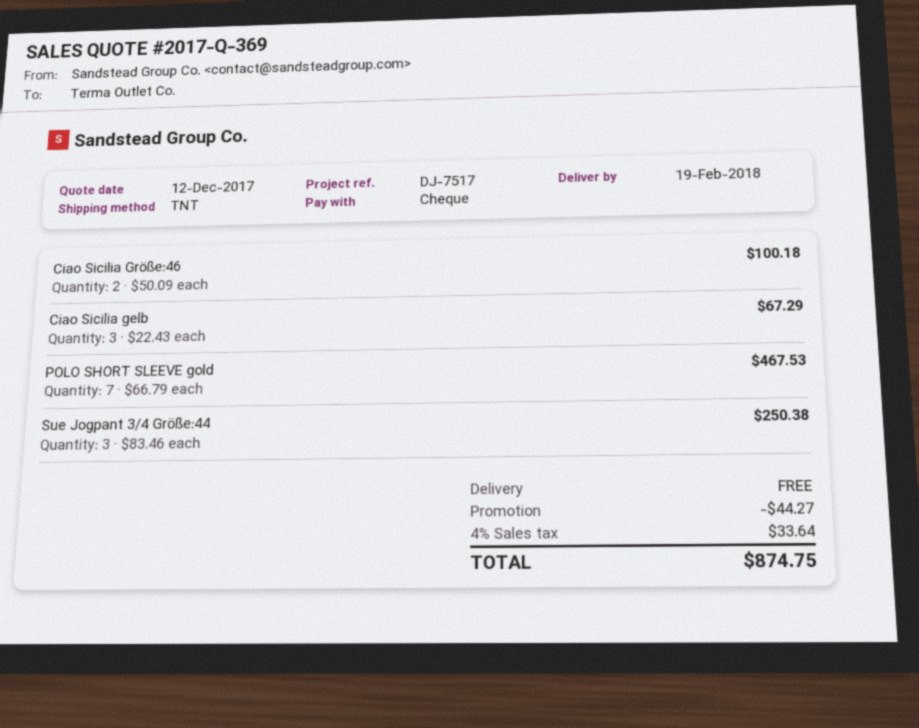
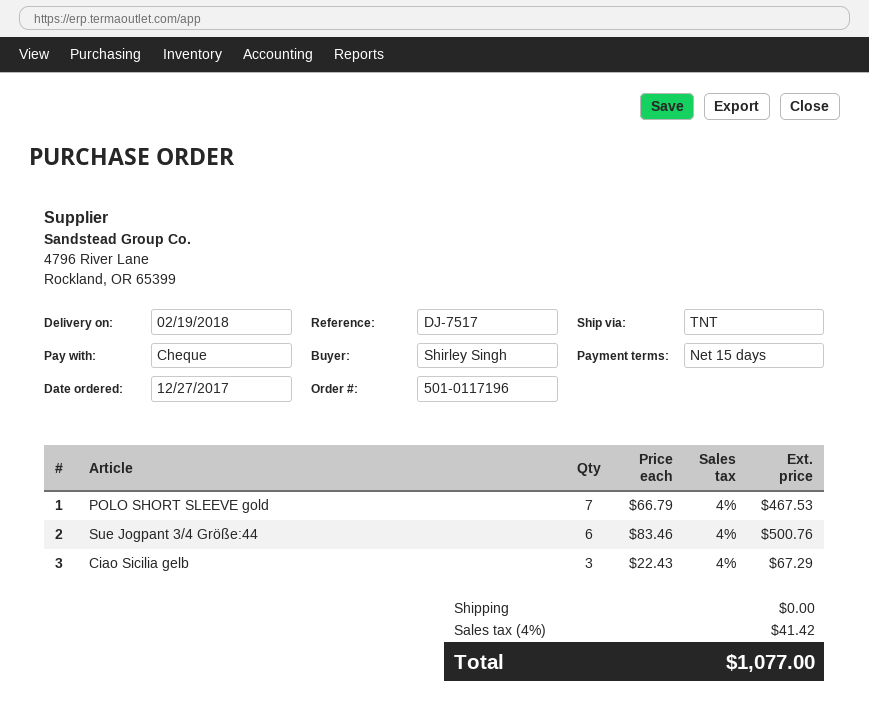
Ciao Sicilia Größe:46: 2 x 50.09 = 100.18 -> none
Sue Jogpant 3/4 Größe:44: 3 x 83.46 = 250.38 -> 6 x 83.46 = 500.76
discount: 44.27 -> none
tax: 4% = 33.64 -> 4% = 41.42
total: 874.75 -> 1077.00

